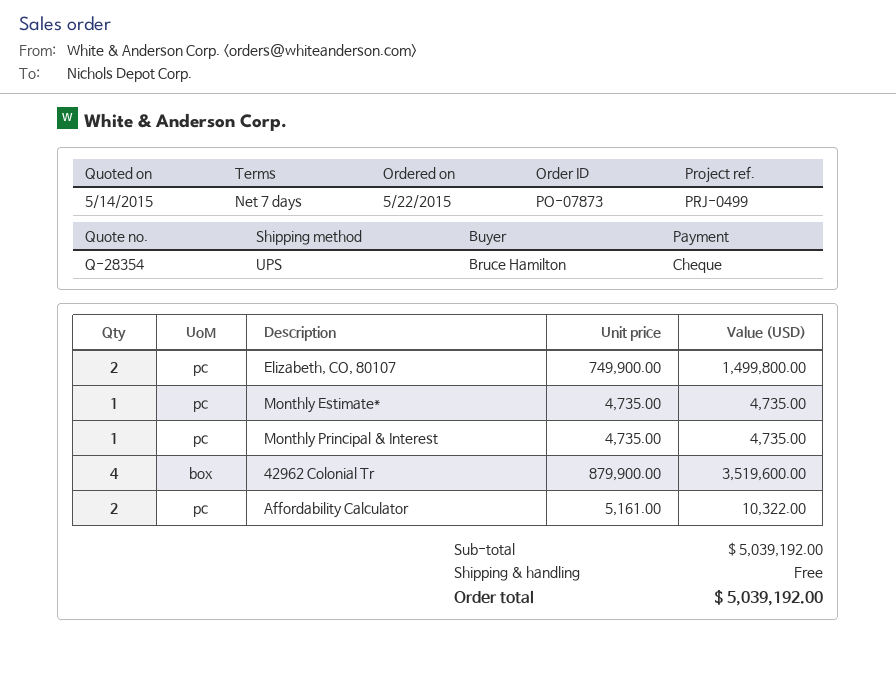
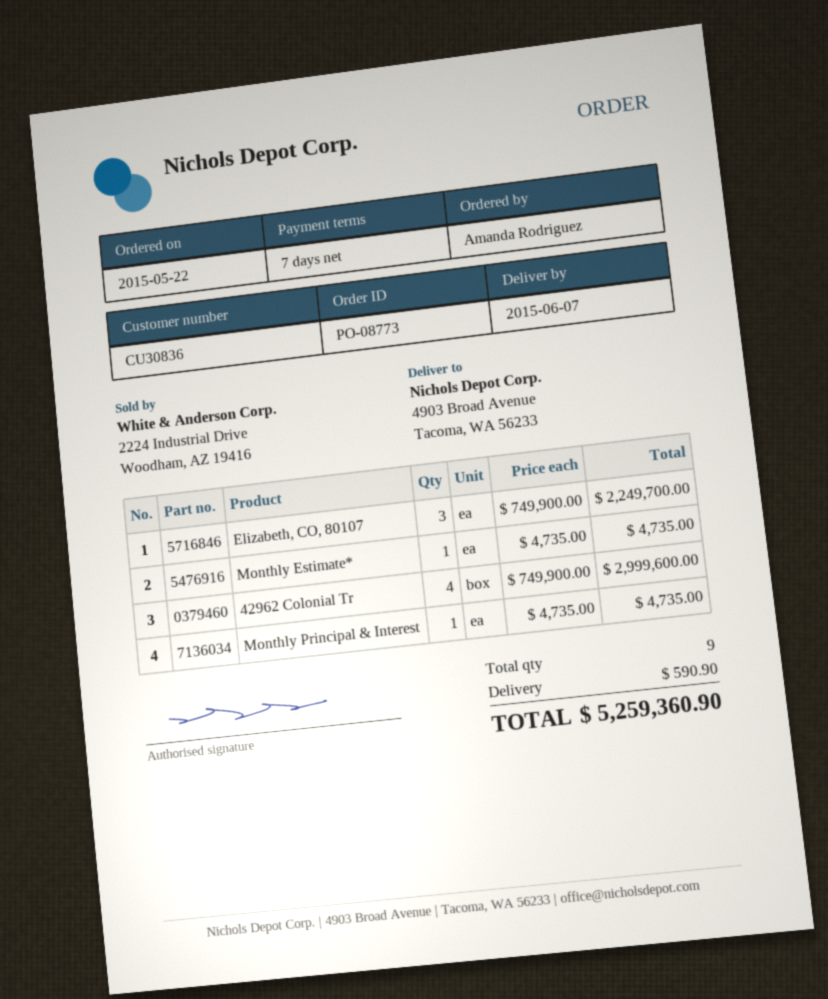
order number: PO-07873 -> PO-08773
ordered by: Bruce Hamilton -> Amanda Rodriguez
Elizabeth, CO, 80107: 2 x 749900.00 = 1499800.00 -> 3 x 749900.00 = 2249700.00
42962 Colonial Tr: 4 x 879900.00 = 3519600.00 -> 4 x 749900.00 = 2999600.00
Affordability Calculator: 2 x 5161.00 = 10322.00 -> none
shipping: 0.00 -> 590.90
total: 5039192.00 -> 5259360.90

